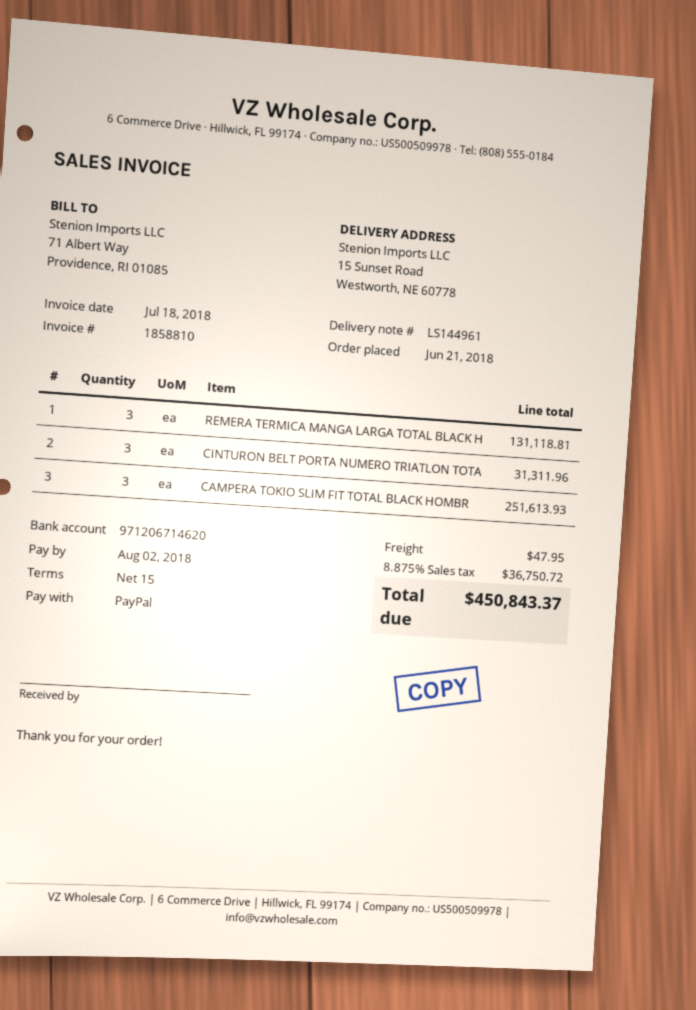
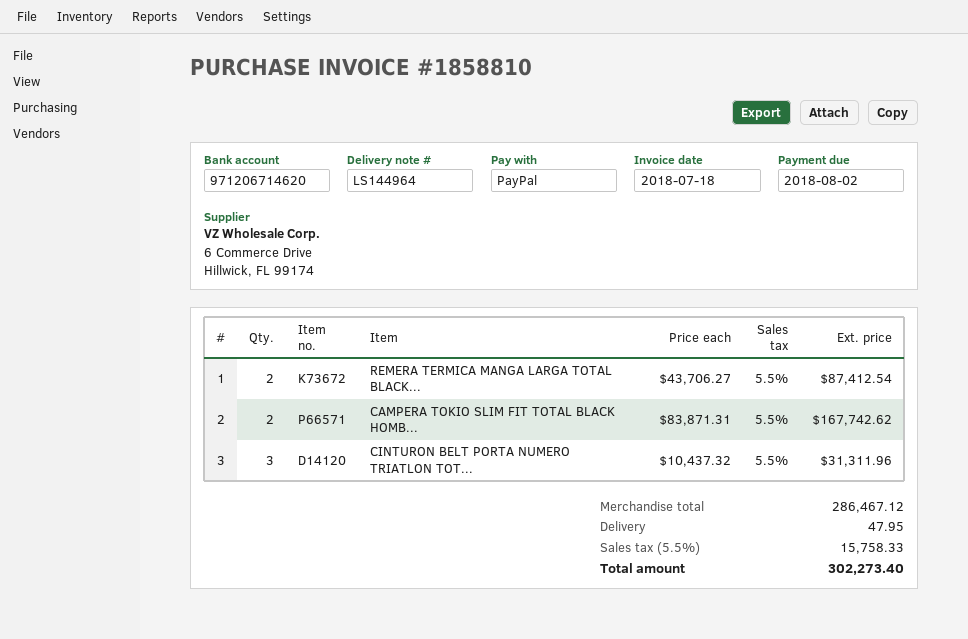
delivery note number: LS144961 -> LS144964
REMERA TERMICA MANGA LARGA TOTAL BLACK H: 3 for 131118.81 -> 2 for 87412.54
CAMPERA TOKIO SLIM FIT TOTAL BLACK HOMBR: 3 for 251613.93 -> 2 for 167742.62
tax: 8.875% = 36750.72 -> 5.5% = 15758.33
total: 450843.37 -> 302273.40

